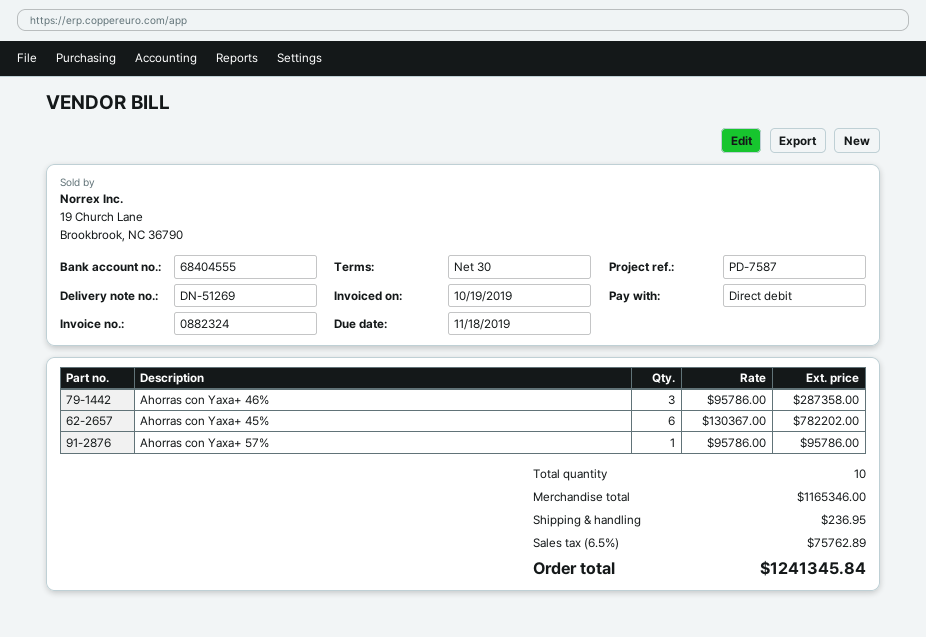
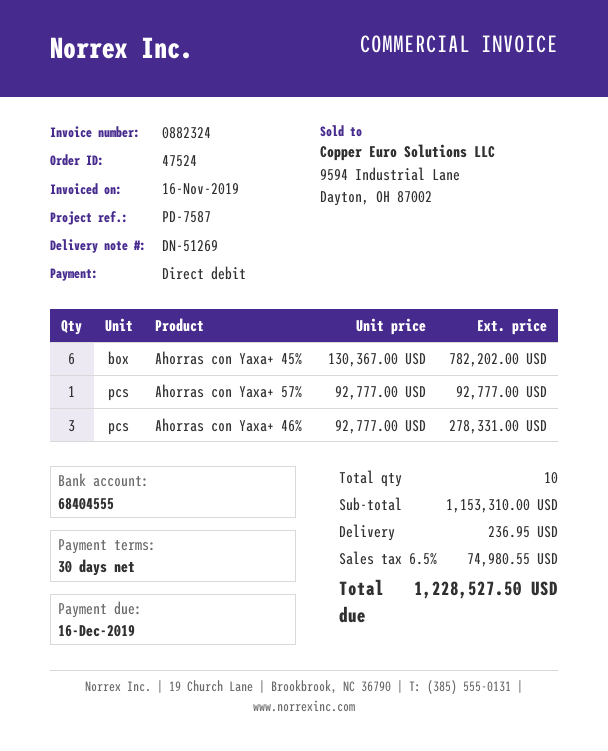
invoice date: 2019-10-19 -> 2019-11-16
due date: 2019-11-18 -> 2019-12-16
Ahorras con Yaxa+ 46%: 3 x 95786.00 = 287358.00 -> 3 x 92777.00 = 278331.00
Ahorras con Yaxa+ 57%: 1 x 95786.00 = 95786.00 -> 1 x 92777.00 = 92777.00
subtotal: 1165346.00 -> 1153310.00
tax: 6.5% = 75762.89 -> 6.5% = 74980.55
total: 1241345.84 -> 1228527.50

